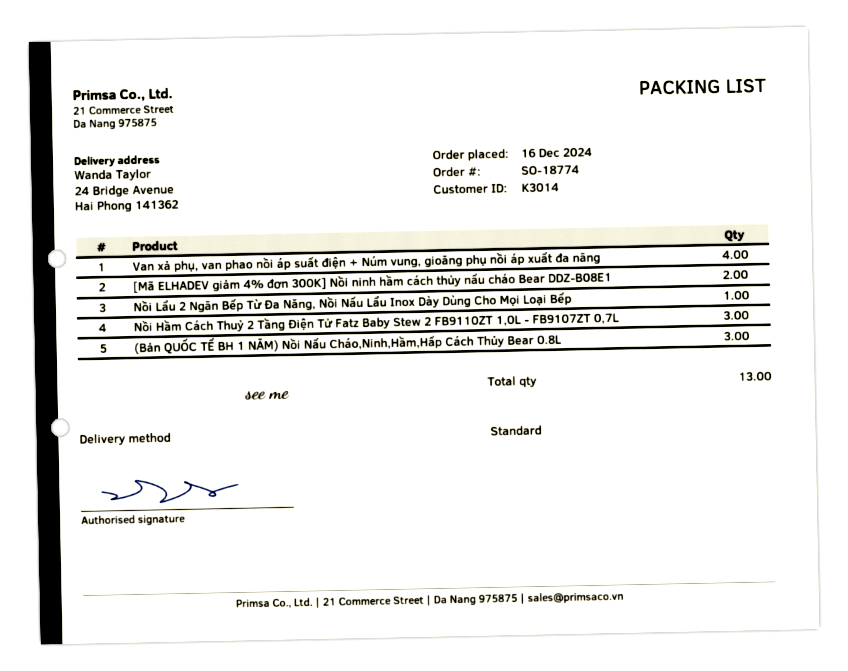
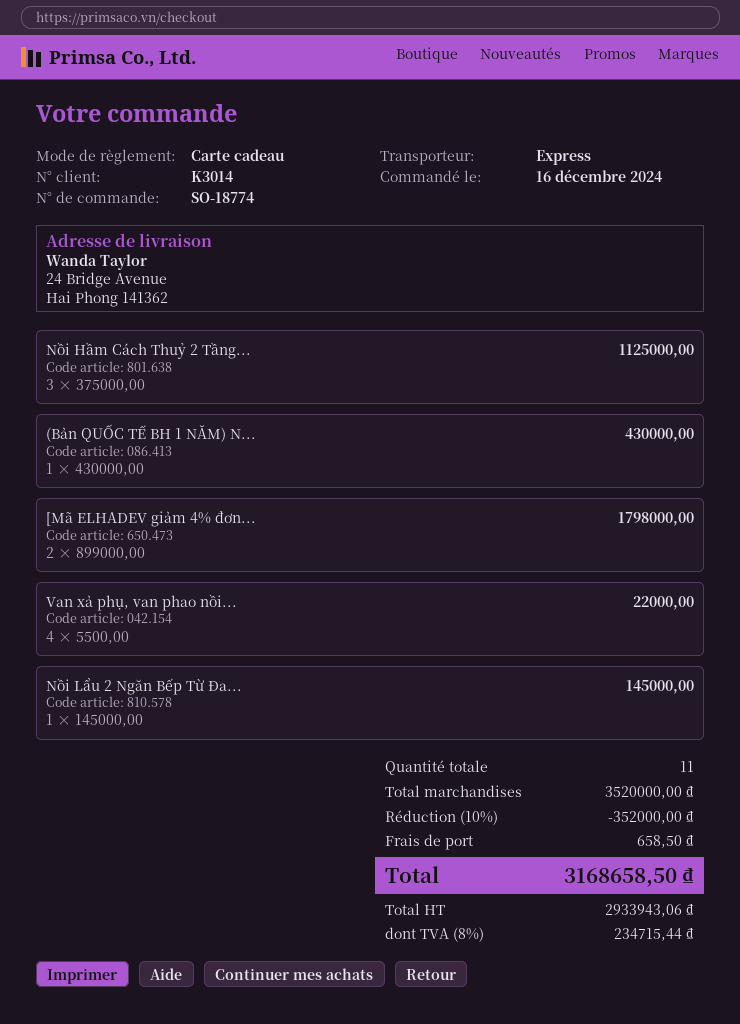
shipping method: standard -> express
(Bản QUỐC TẾ BH 1 NĂM) Nồi Nấu Cháo,Ninh,Hầm,Hấp Cách Thủy Bear 0.8L: 3 -> 1
total quantity: 13 -> 11

